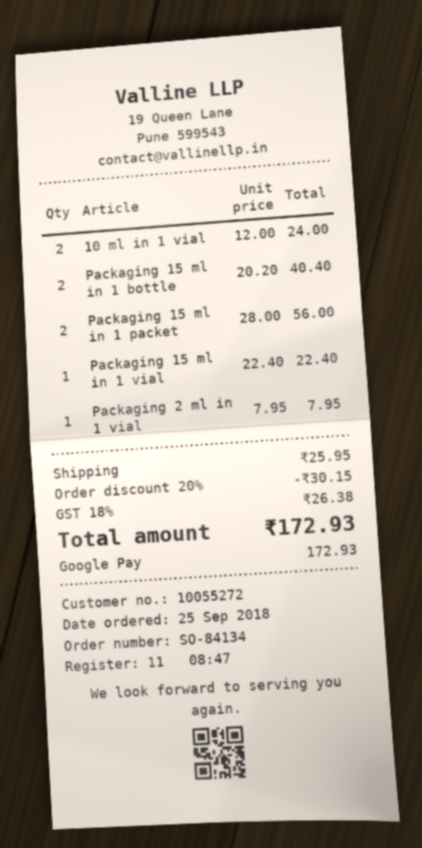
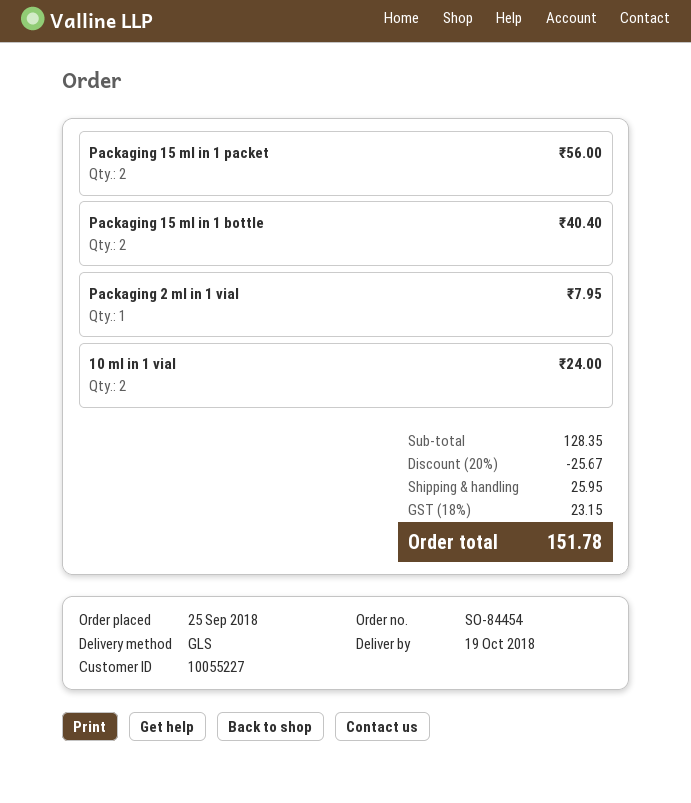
order number: SO-84134 -> SO-84454
customer number: 10055272 -> 10055227
Packaging 15 ml in 1 vial: 1 for 22.40 -> none
discount: 20% = 30.15 -> 20% = 25.67
tax: 18% = 26.38 -> 18% = 23.15
total: 172.93 -> 151.78

